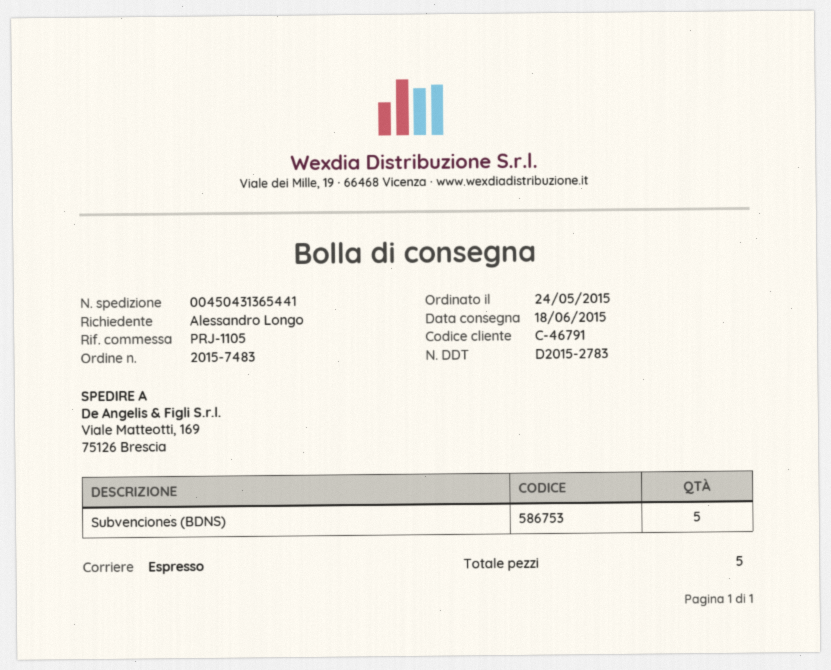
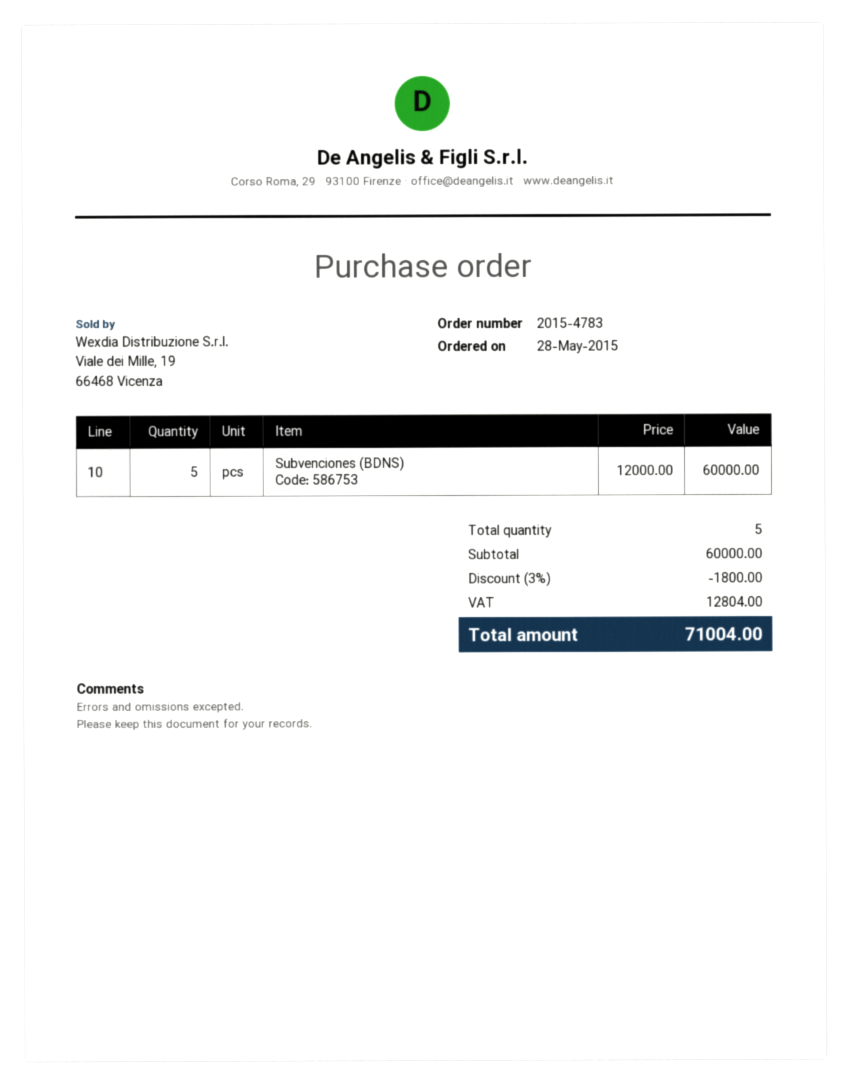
order number: 2015-7483 -> 2015-4783
order date: 2015-05-24 -> 2015-05-28

